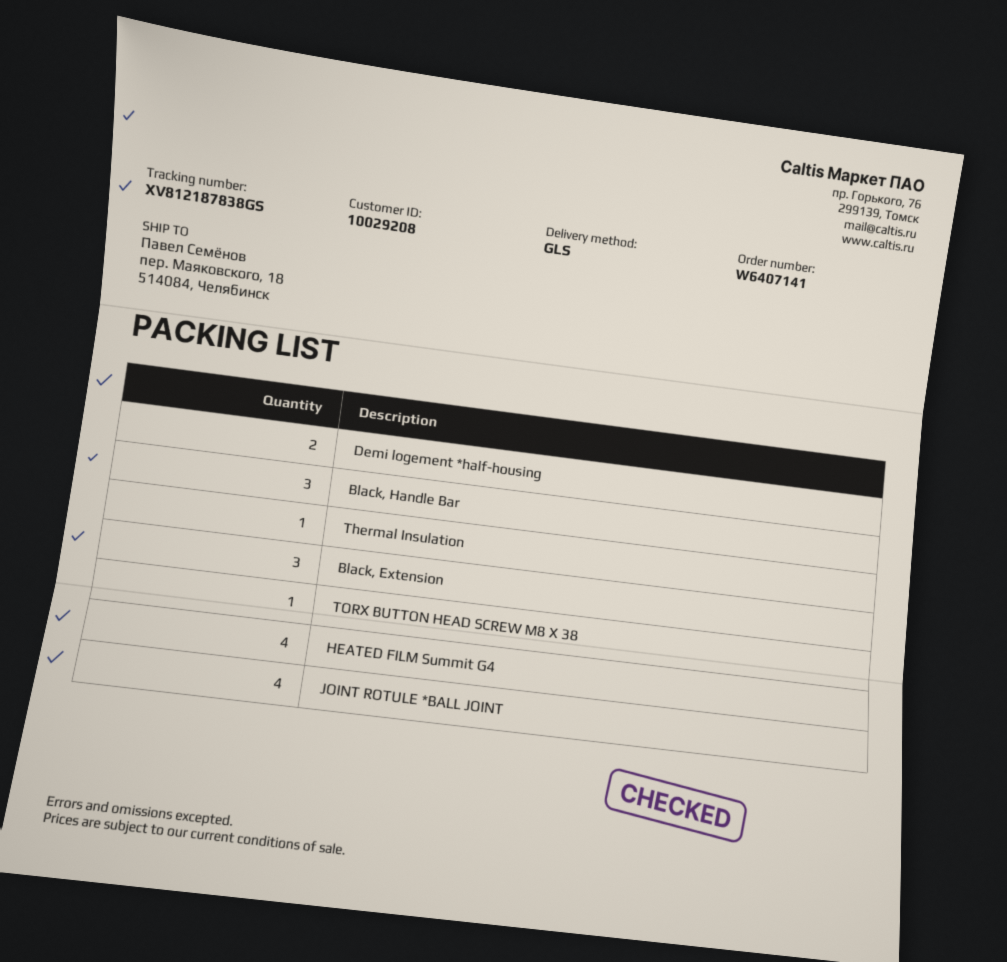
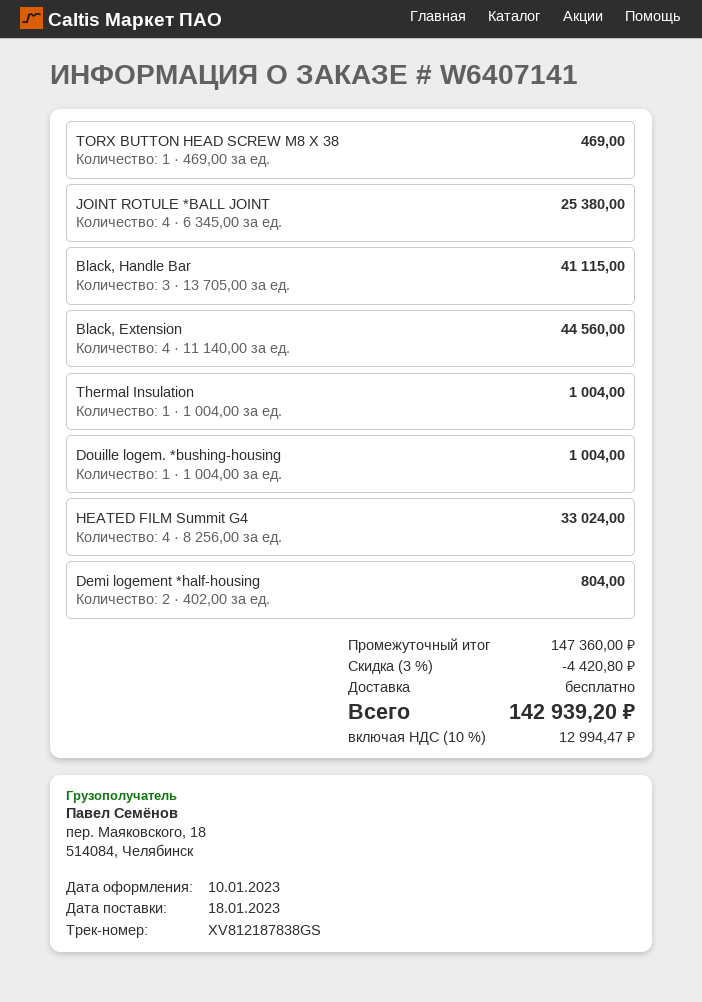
Black, Extension: 3 -> 4
Douille logem. *bushing-housing: none -> 1

